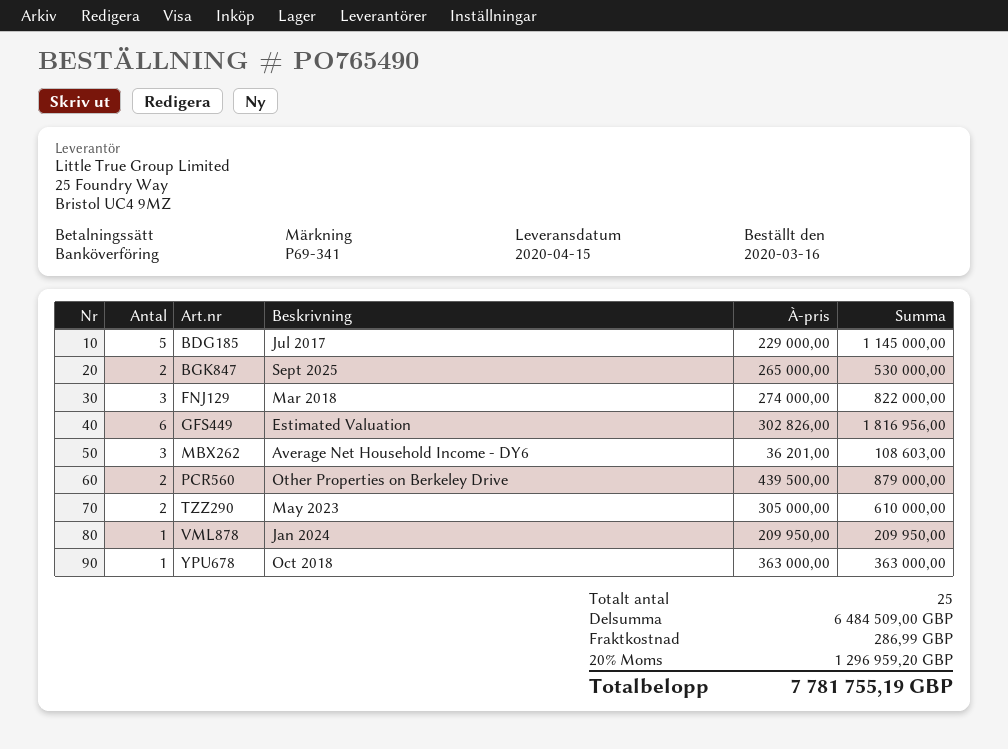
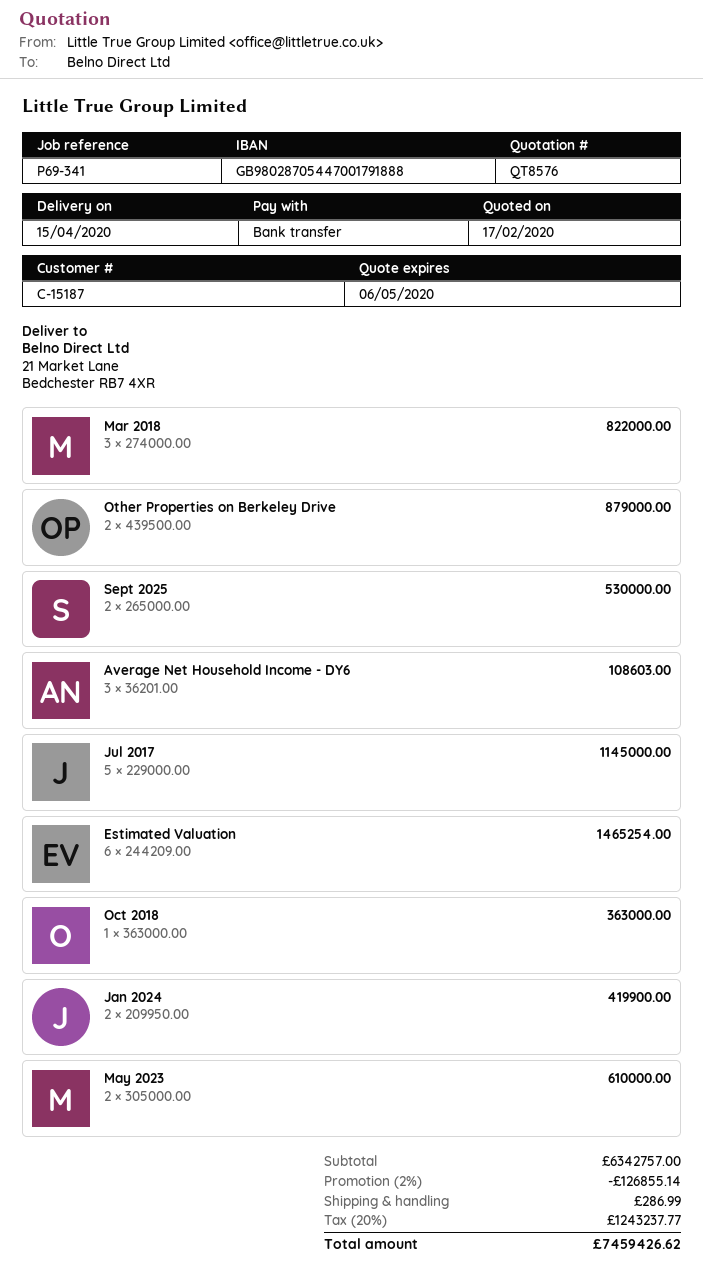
Estimated Valuation: 6 x 302826.00 = 1816956.00 -> 6 x 244209.00 = 1465254.00
Jan 2024: 1 x 209950.00 = 209950.00 -> 2 x 209950.00 = 419900.00
subtotal: 6484509.00 -> 6342757.00
discount: none -> 2% = 126855.14
tax: 20% = 1296959.20 -> 20% = 1243237.77
total: 7781755.19 -> 7459426.62

